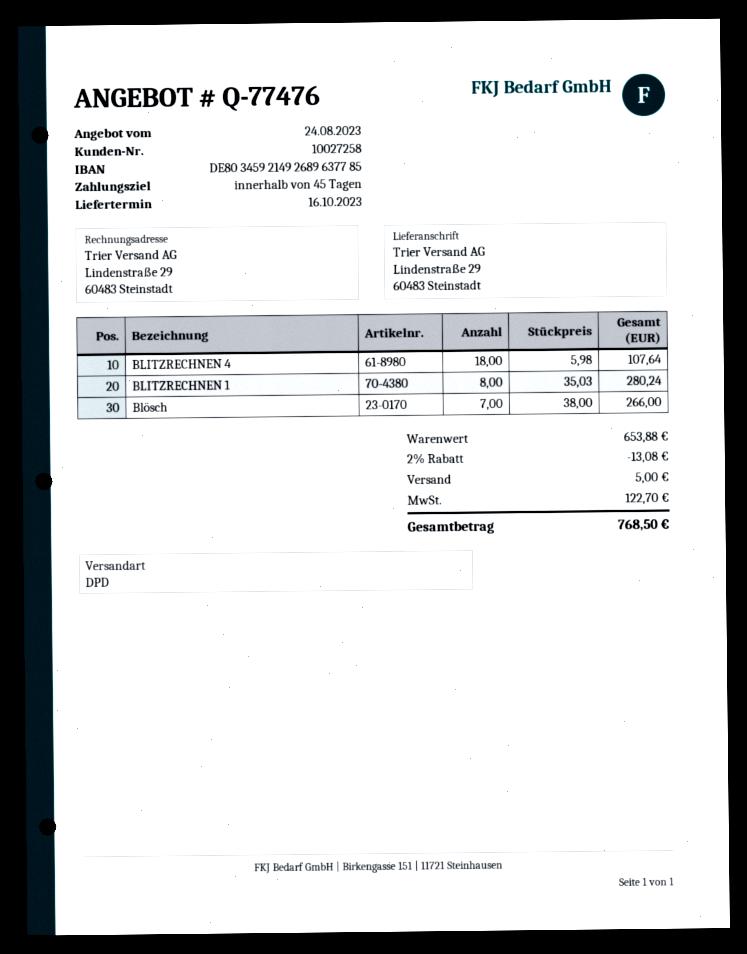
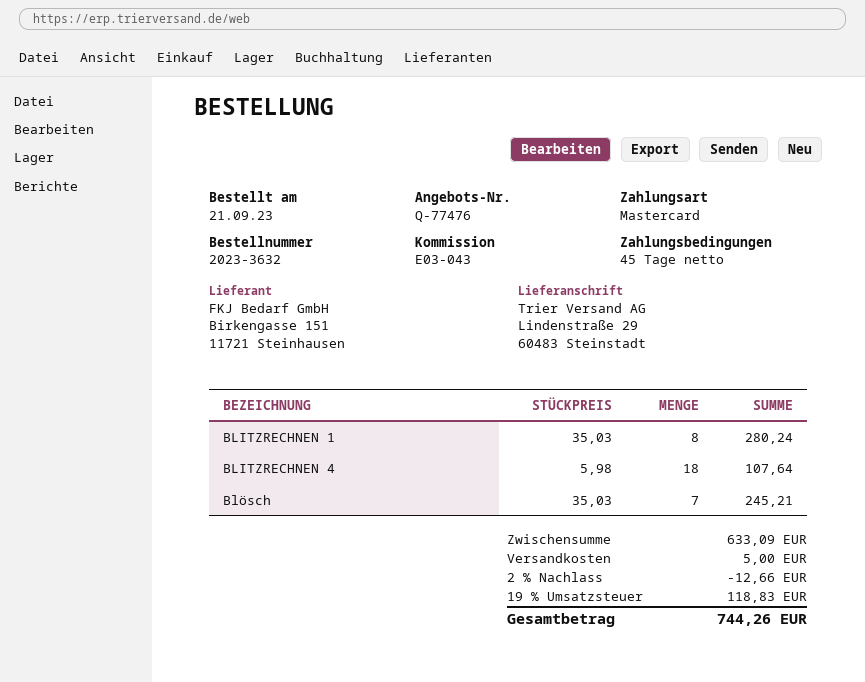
Blösch: 7 x 38.00 = 266.00 -> 7 x 35.03 = 245.21
subtotal: 653.88 -> 633.09
discount: 2% = 13.08 -> 2% = 12.66
tax: 122.70 -> 118.83
total: 768.50 -> 744.26

